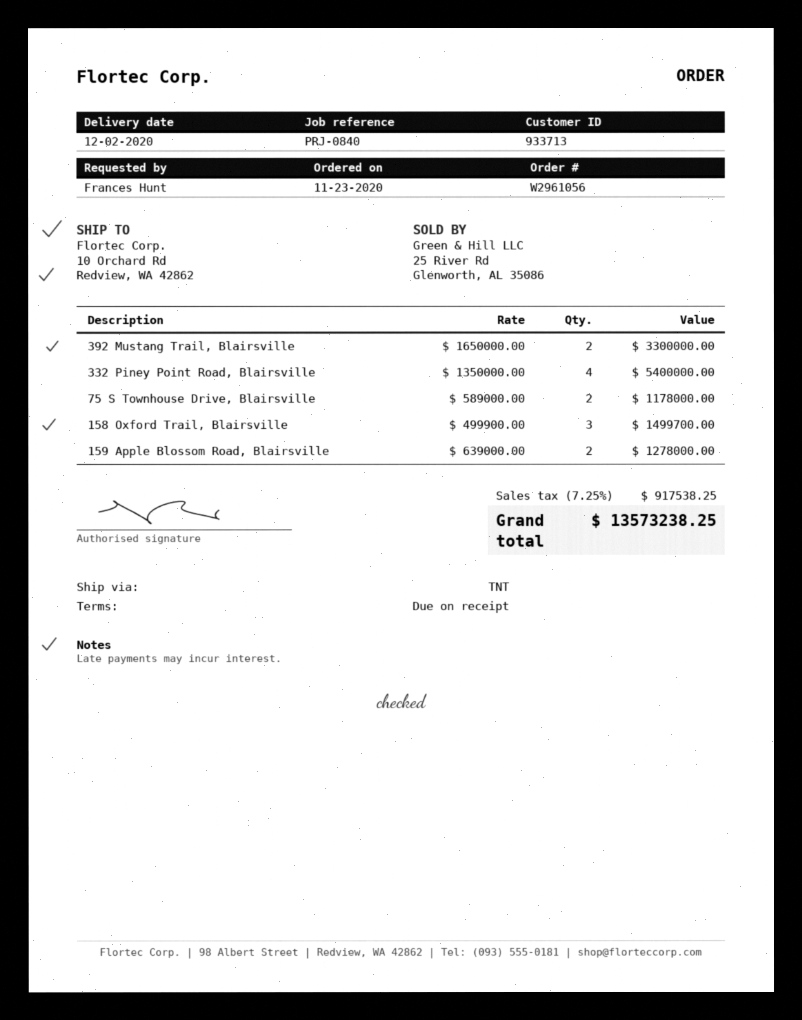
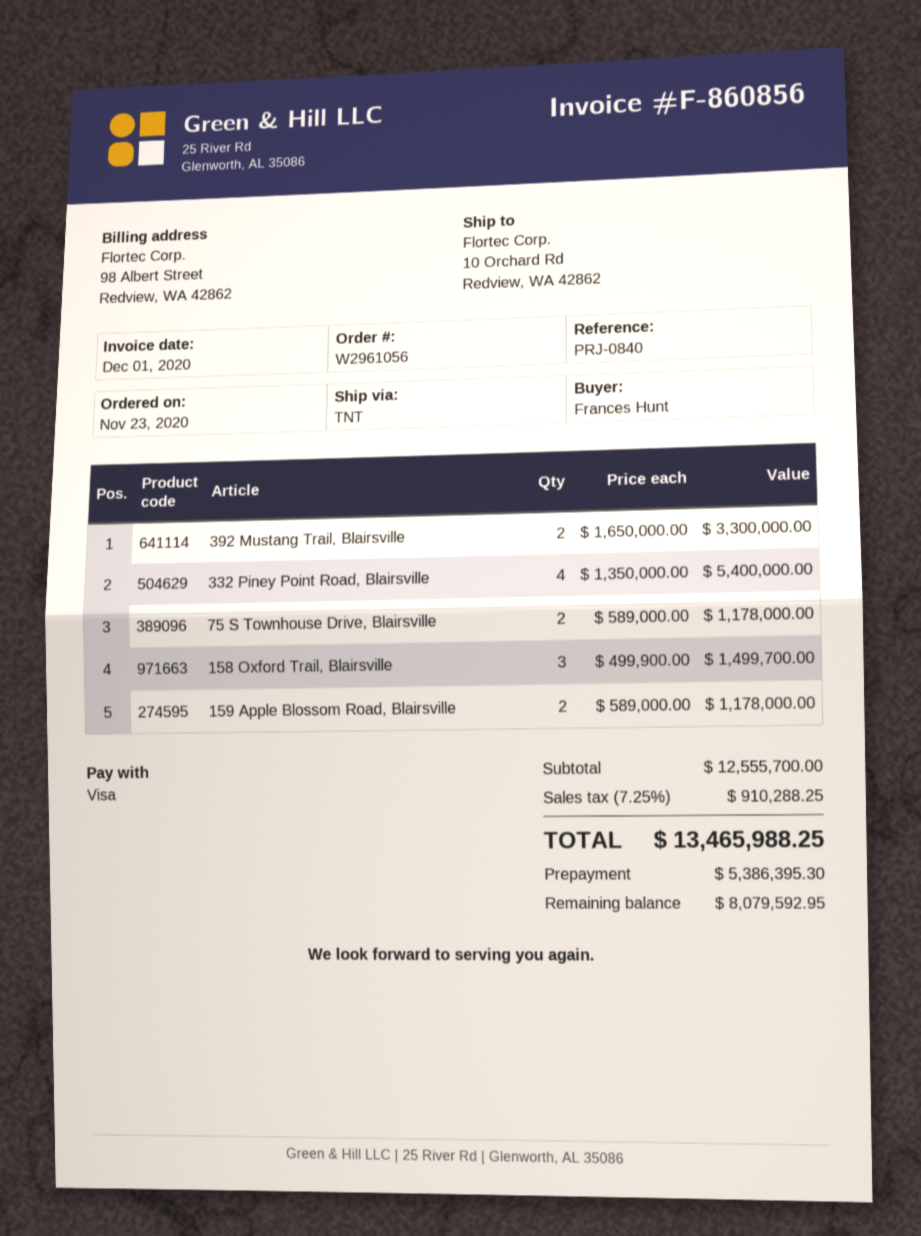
159 Apple Blossom Road, Blairsville: 2 x 639000.00 = 1278000.00 -> 2 x 589000.00 = 1178000.00
tax: 7.25% = 917538.25 -> 7.25% = 910288.25
total: 13573238.25 -> 13465988.25

